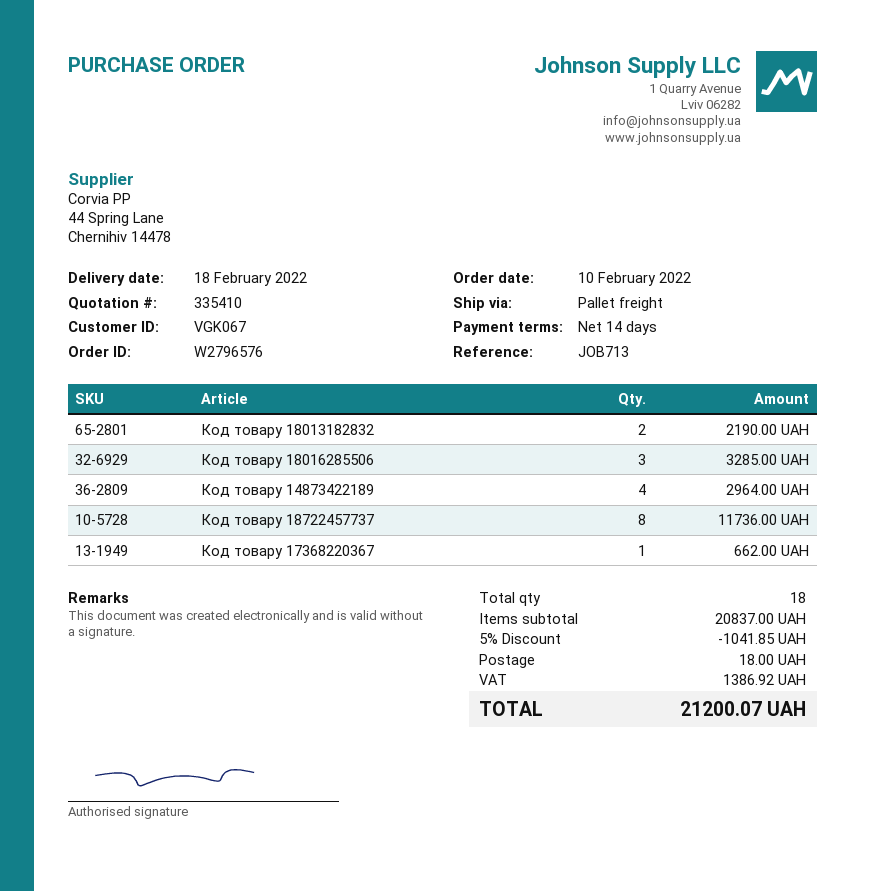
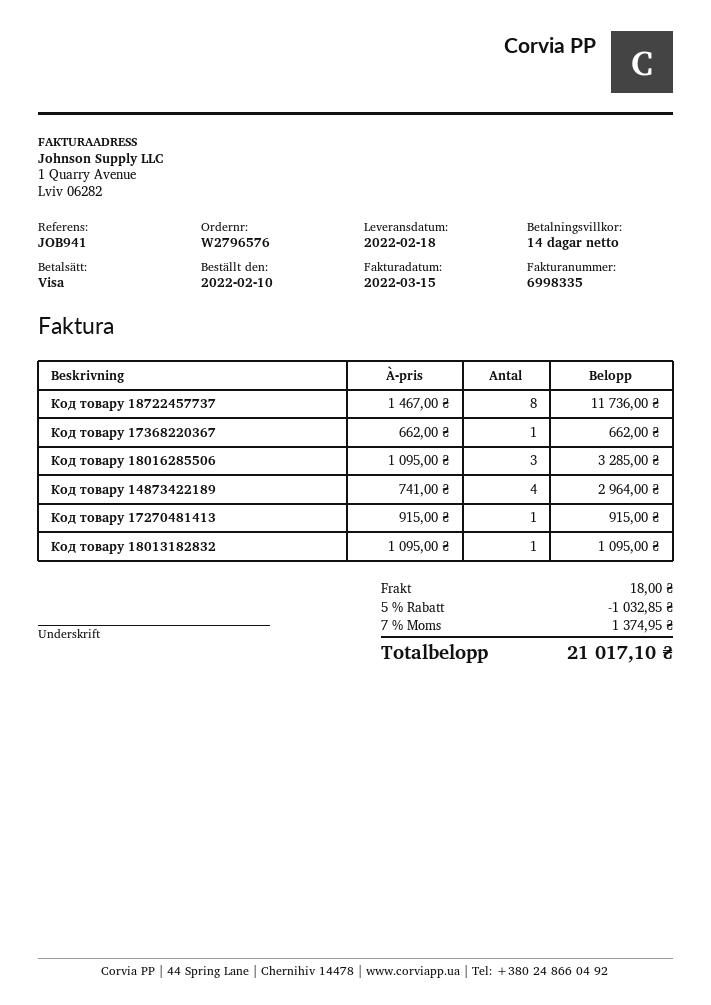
reference: JOB713 -> JOB941
Код товару 18013182832: 2 for 2190.00 -> 1 for 1095.00
Код товару 17270481413: none -> 1 for 915.00
discount: 5% = 1041.85 -> 5% = 1032.85
tax: 1386.92 -> 1374.95
total: 21200.07 -> 21017.10

